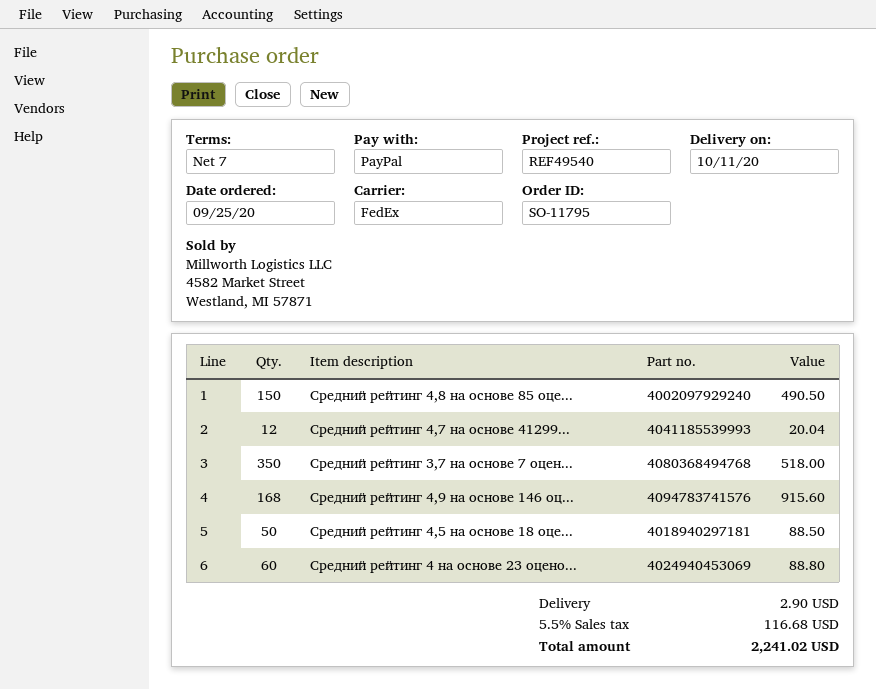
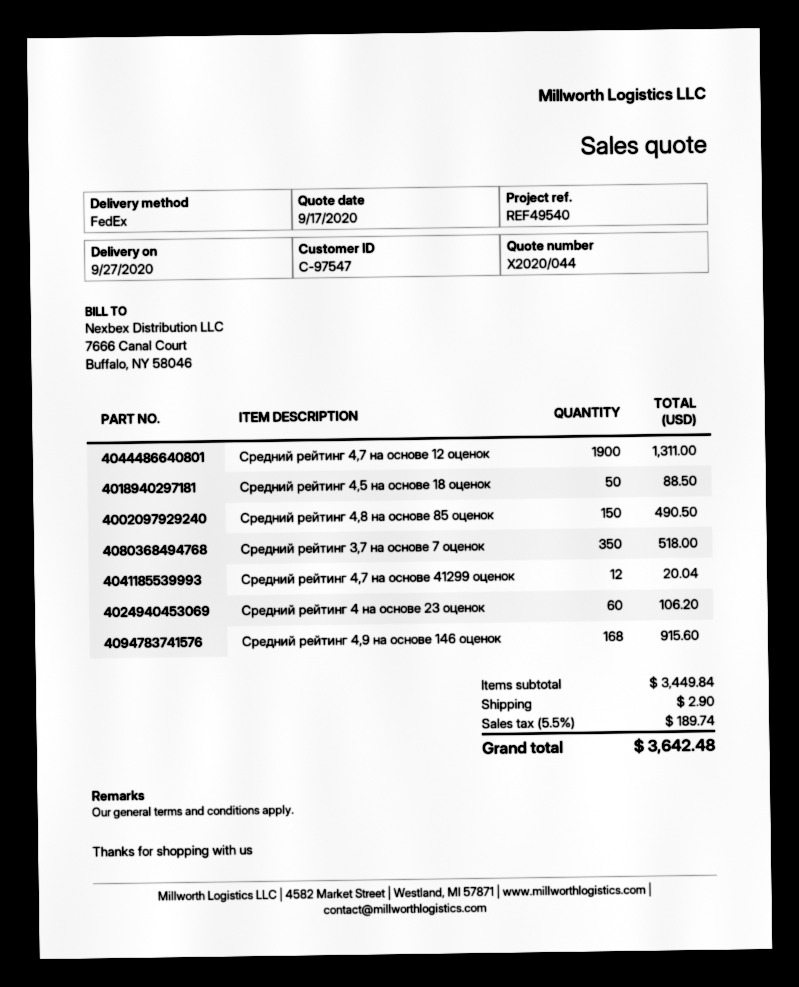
delivery date: 2020-10-11 -> 2020-09-27
Средний рейтинг 4 на основе 23 оцено...: 60 for 88.80 -> 60 for 106.20
Средний рейтинг 4,7 на основе 12 оценок: none -> 1900 for 1311.00
tax: 5.5% = 116.68 -> 5.5% = 189.74
total: 2241.02 -> 3642.48

